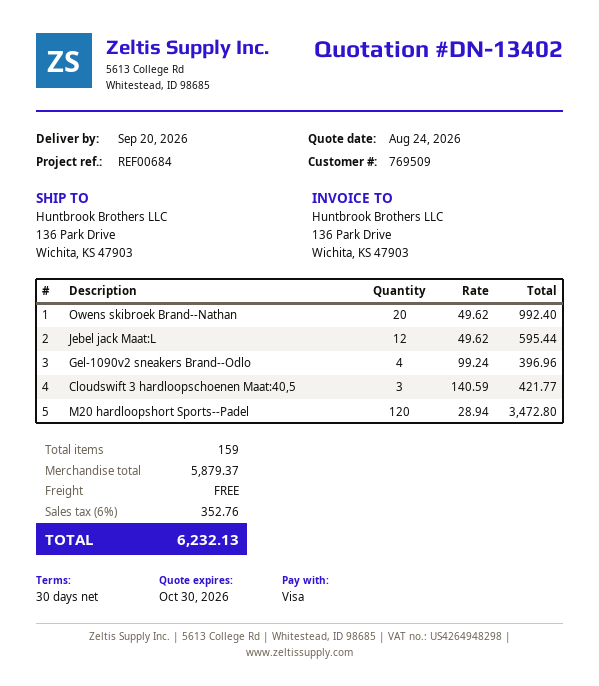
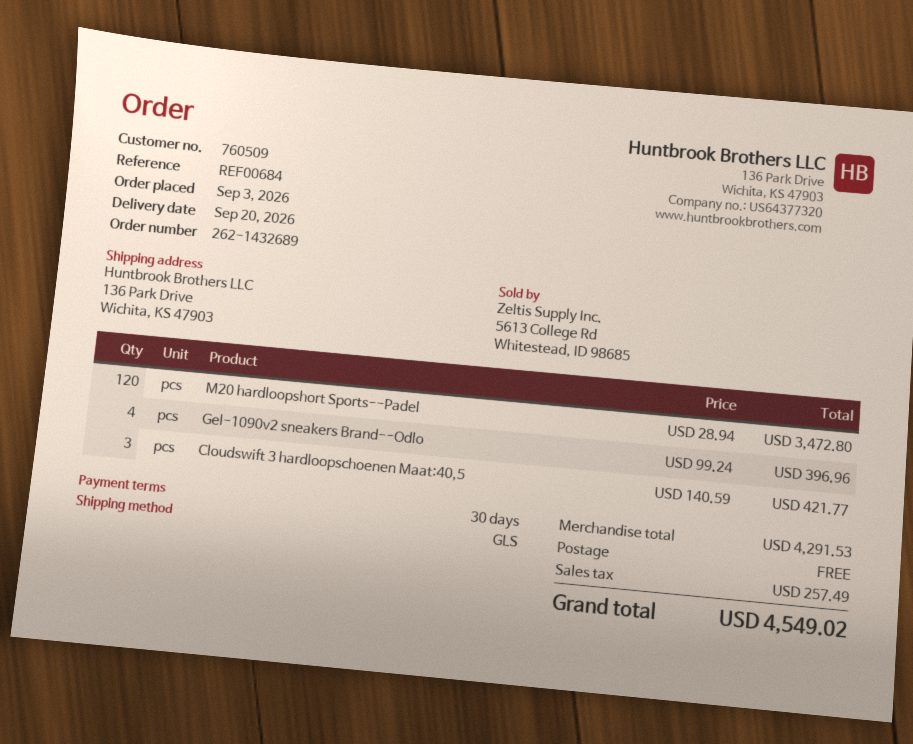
customer number: 769509 -> 760509
Owens skibroek Brand--Nathan: 20 x 49.62 = 992.40 -> none
Jebel jack Maat:L: 12 x 49.62 = 595.44 -> none
subtotal: 5879.37 -> 4291.53
tax: 352.76 -> 257.49
total: 6232.13 -> 4549.02

